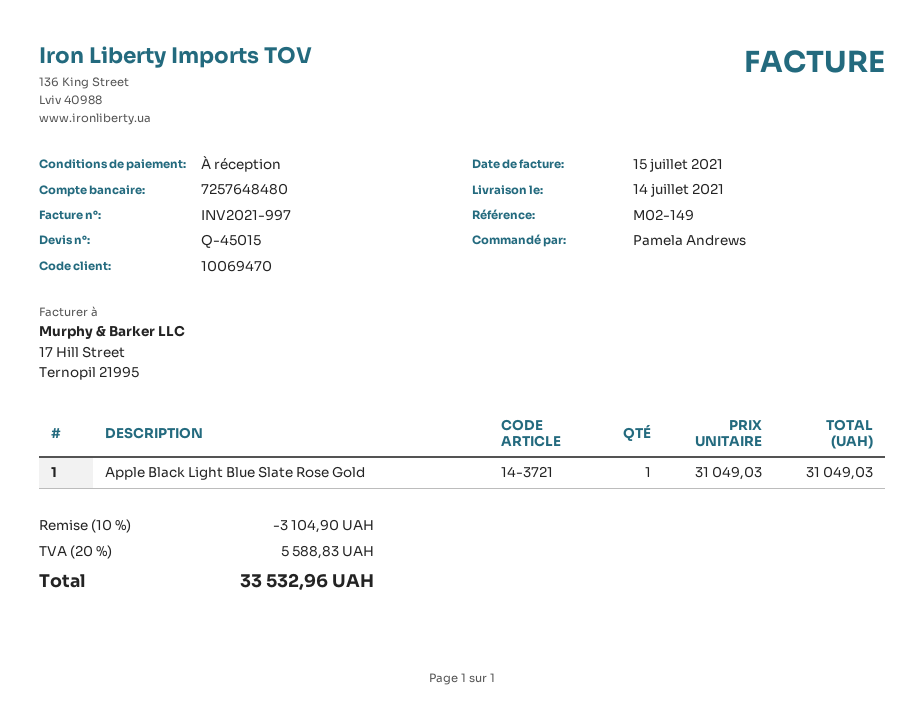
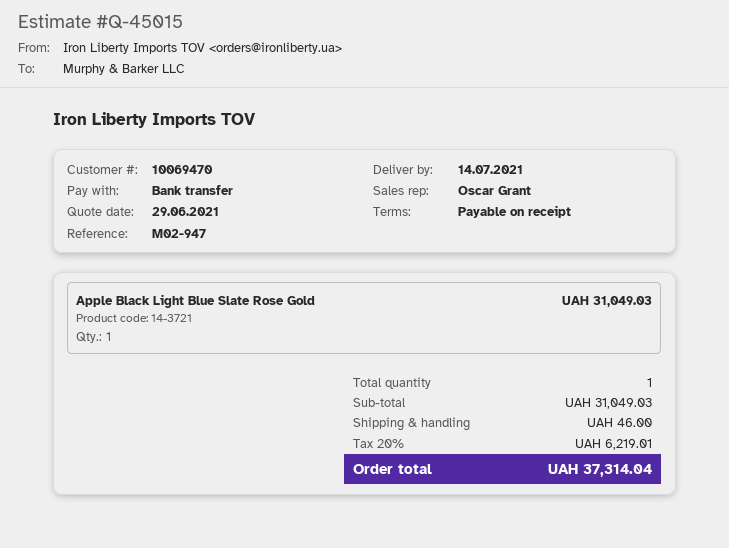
reference: M02-149 -> M02-947
discount: 10% = 3104.90 -> none
shipping: none -> 46.00
tax: 20% = 5588.83 -> 20% = 6219.01
total: 33532.96 -> 37314.04

